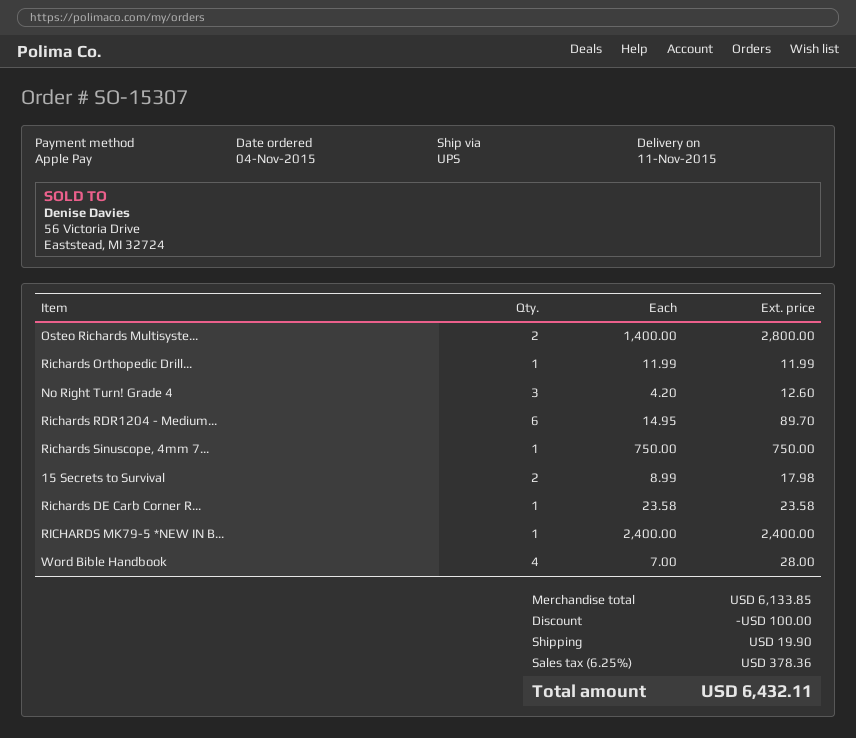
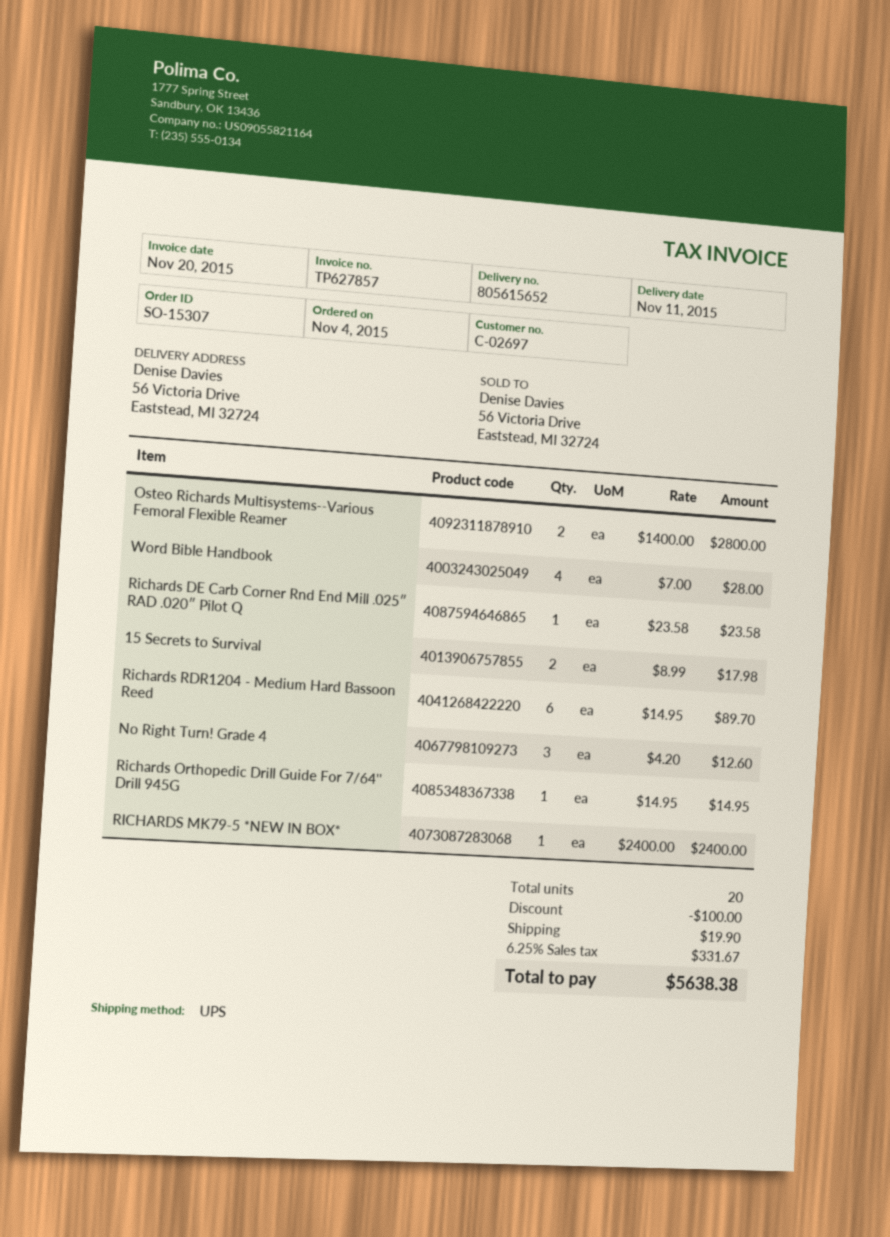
Richards Orthopedic Drill...: 1 x 11.99 = 11.99 -> 1 x 14.95 = 14.95
Richards Sinuscope, 4mm 7...: 1 x 750.00 = 750.00 -> none
tax: 6.25% = 378.36 -> 6.25% = 331.67
total: 6432.11 -> 5638.38

